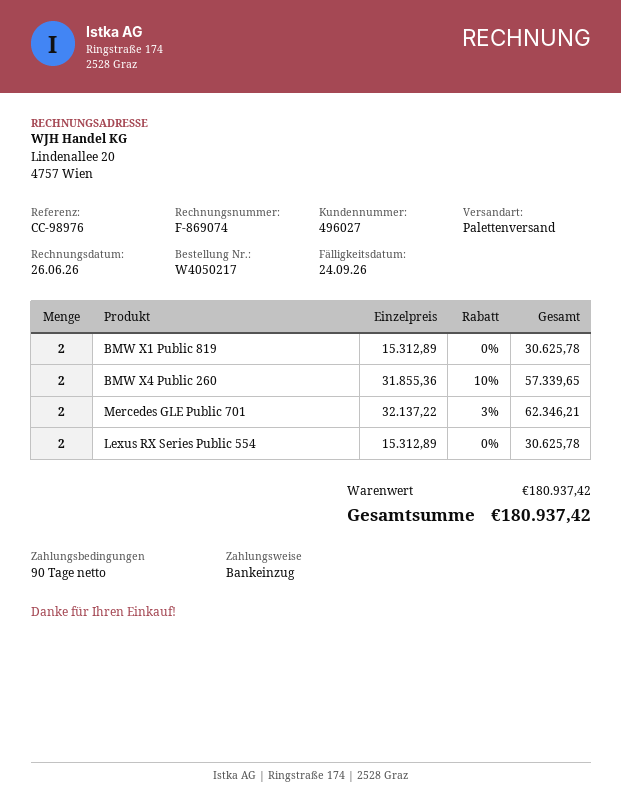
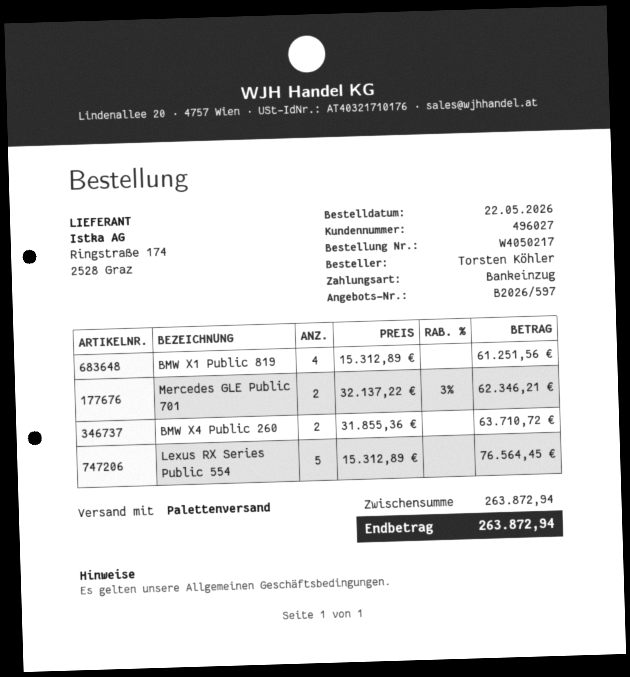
BMW X1 Public 819: 2 x 15312.89 = 30625.78 -> 4 x 15312.89 = 61251.56
BMW X4 Public 260: 2 x 31855.36 - 10% = 57339.65 -> 2 x 31855.36 = 63710.72
Lexus RX Series Public 554: 2 x 15312.89 = 30625.78 -> 5 x 15312.89 = 76564.45
subtotal: 180937.42 -> 263872.94
total: 180937.42 -> 263872.94

